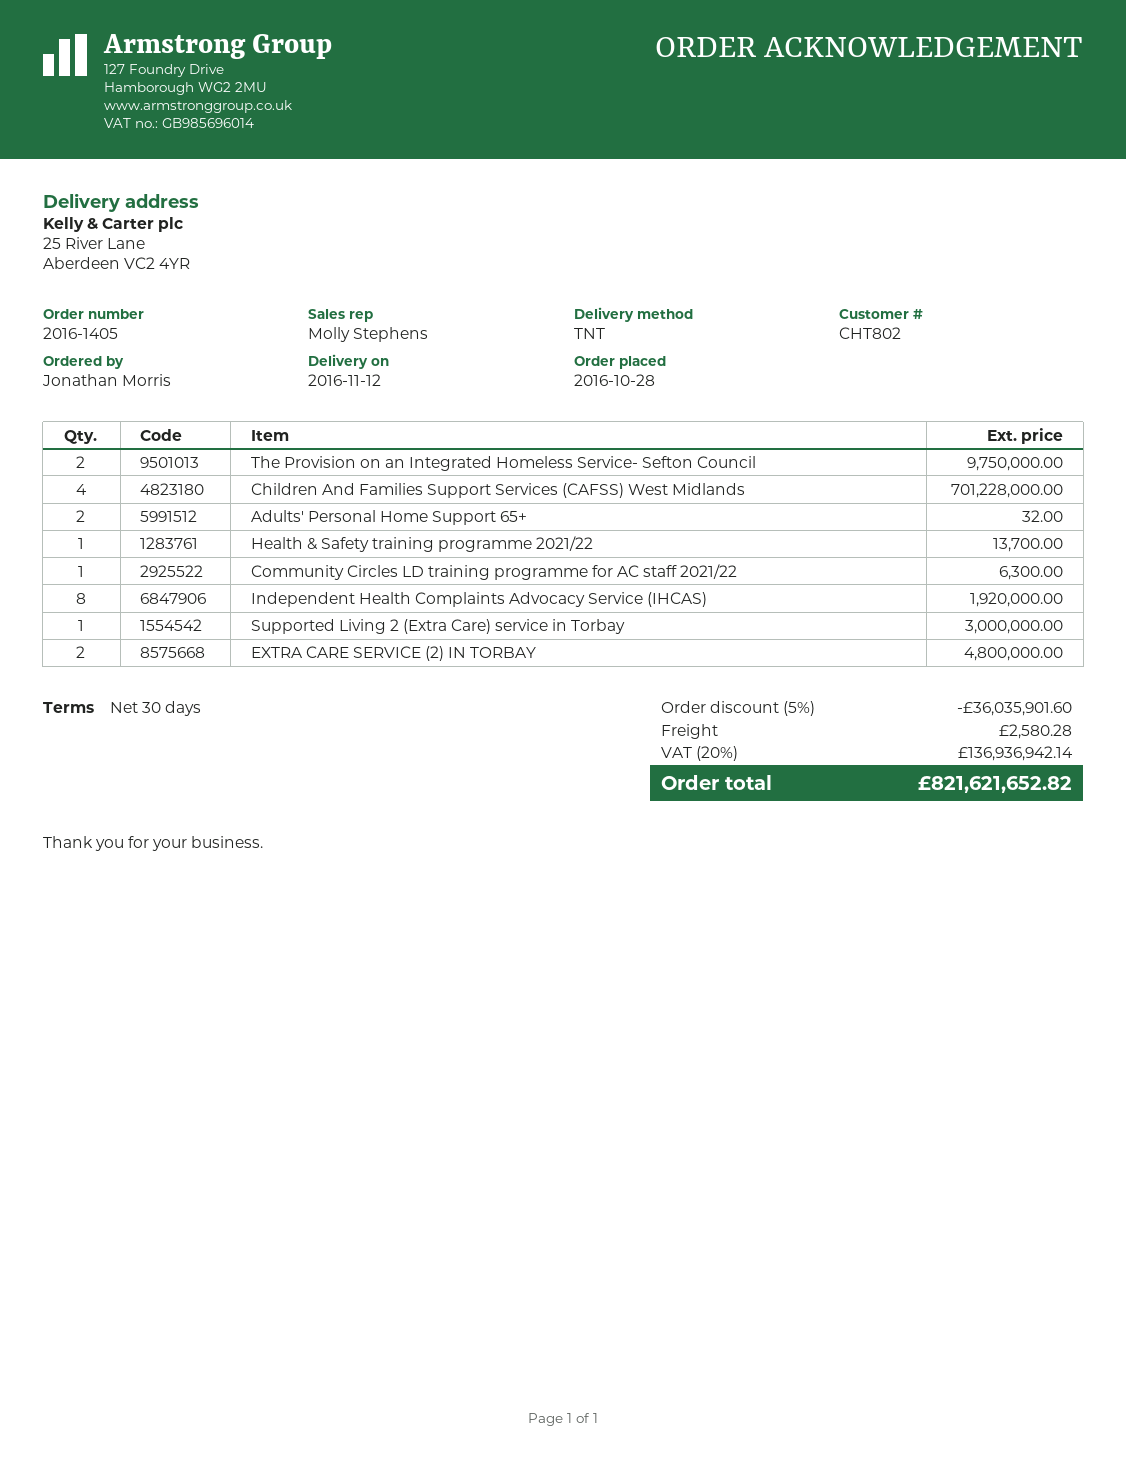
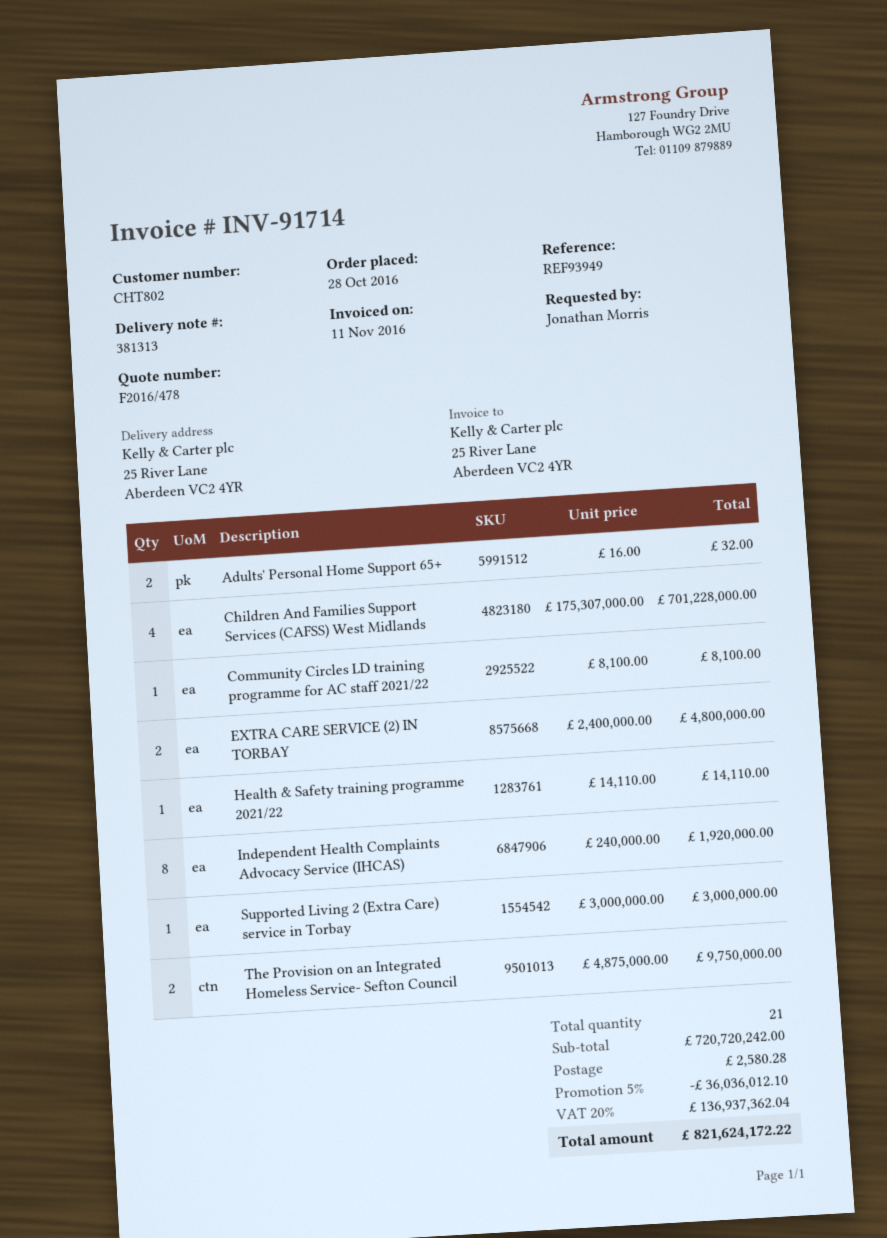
Health & Safety training programme 2021/22: 1 for 13700.00 -> 1 for 14110.00
Community Circles LD training programme for AC staff 2021/22: 1 for 6300.00 -> 1 for 8100.00
discount: 5% = 36035901.60 -> 5% = 36036012.10
tax: 20% = 136936942.14 -> 20% = 136937362.04
total: 821621652.82 -> 821624172.22

